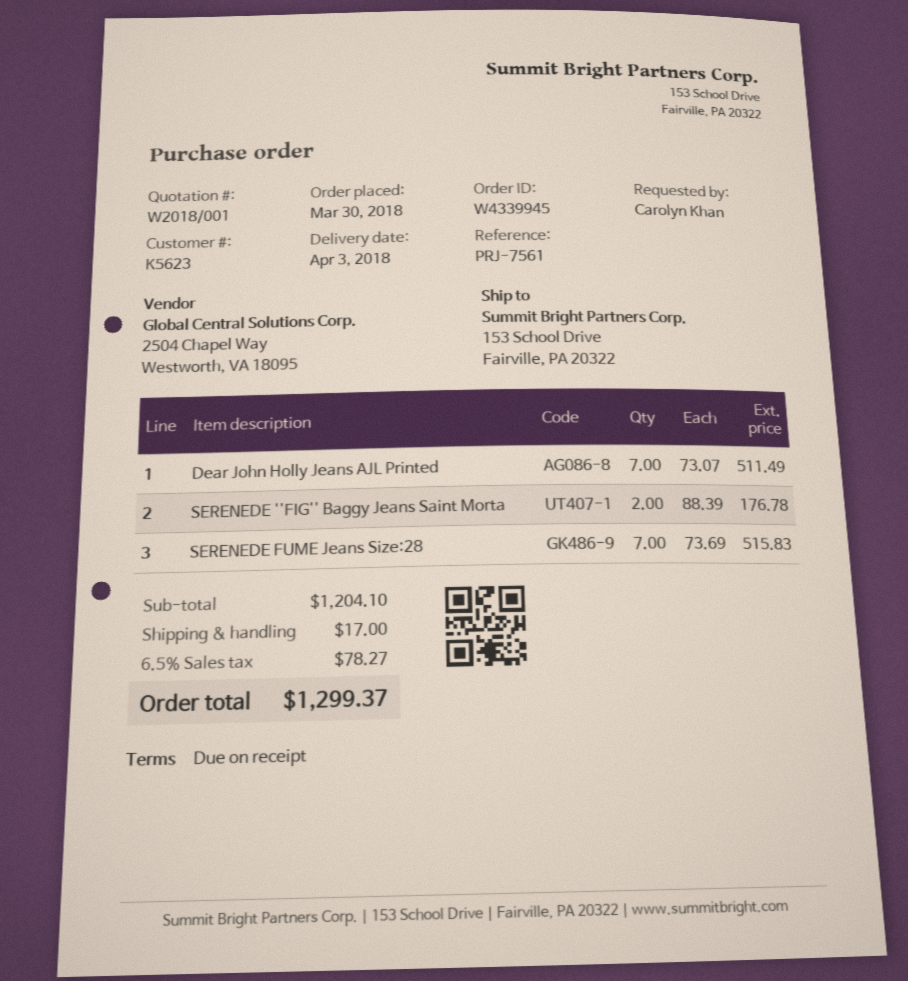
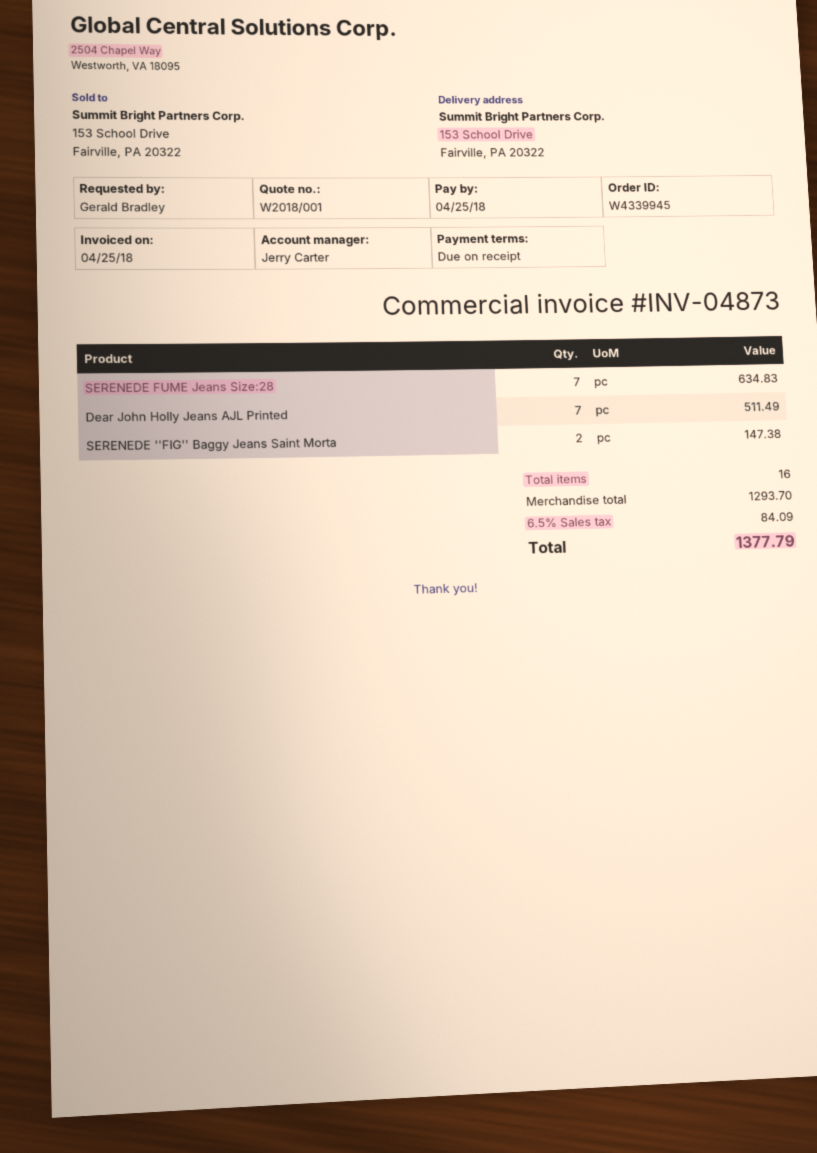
ordered by: Carolyn Khan -> Gerald Bradley
SERENEDE ''FIG'' Baggy Jeans Saint Morta: 2 for 176.78 -> 2 for 147.38
SERENEDE FUME Jeans Size:28: 7 for 515.83 -> 7 for 634.83
subtotal: 1204.10 -> 1293.70
shipping: 17.00 -> none
tax: 6.5% = 78.27 -> 6.5% = 84.09
total: 1299.37 -> 1377.79

